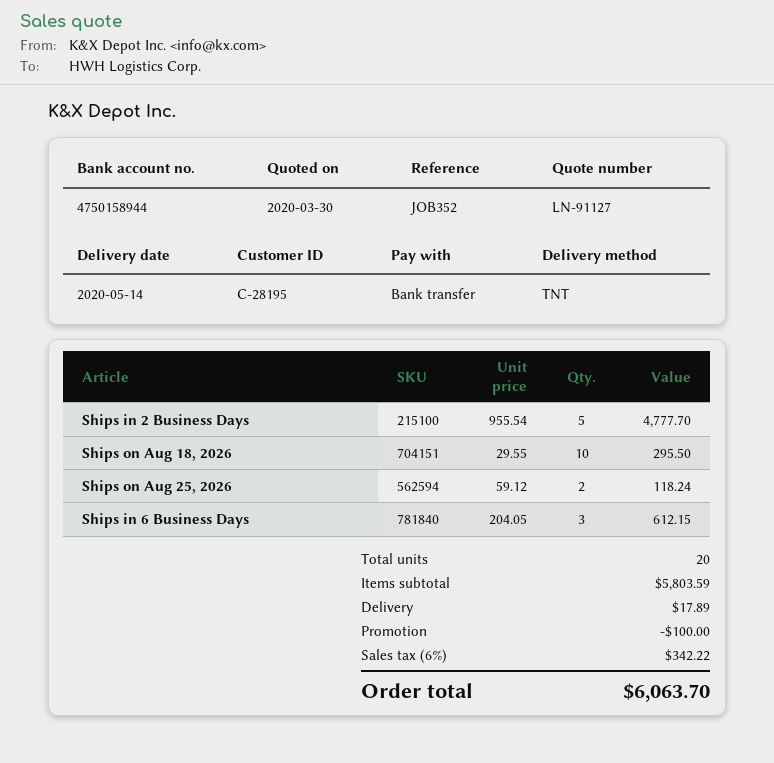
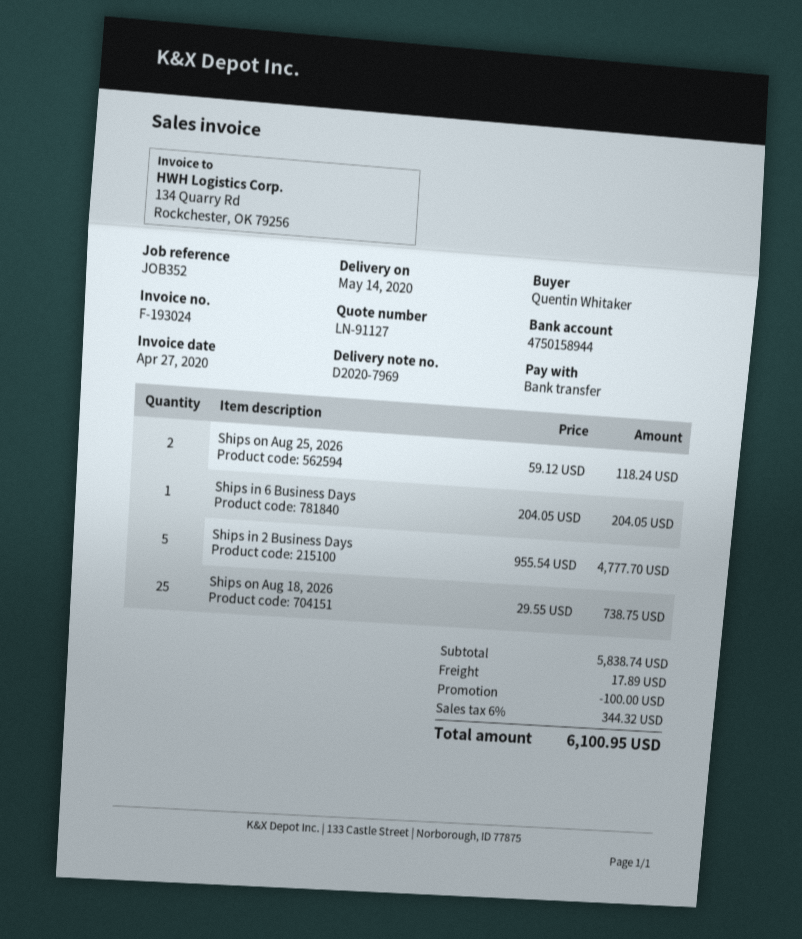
Ships on Aug 18, 2026: 10 x 29.55 = 295.50 -> 25 x 29.55 = 738.75
Ships in 6 Business Days: 3 x 204.05 = 612.15 -> 1 x 204.05 = 204.05
subtotal: 5803.59 -> 5838.74
tax: 6% = 342.22 -> 6% = 344.32
total: 6063.70 -> 6100.95

